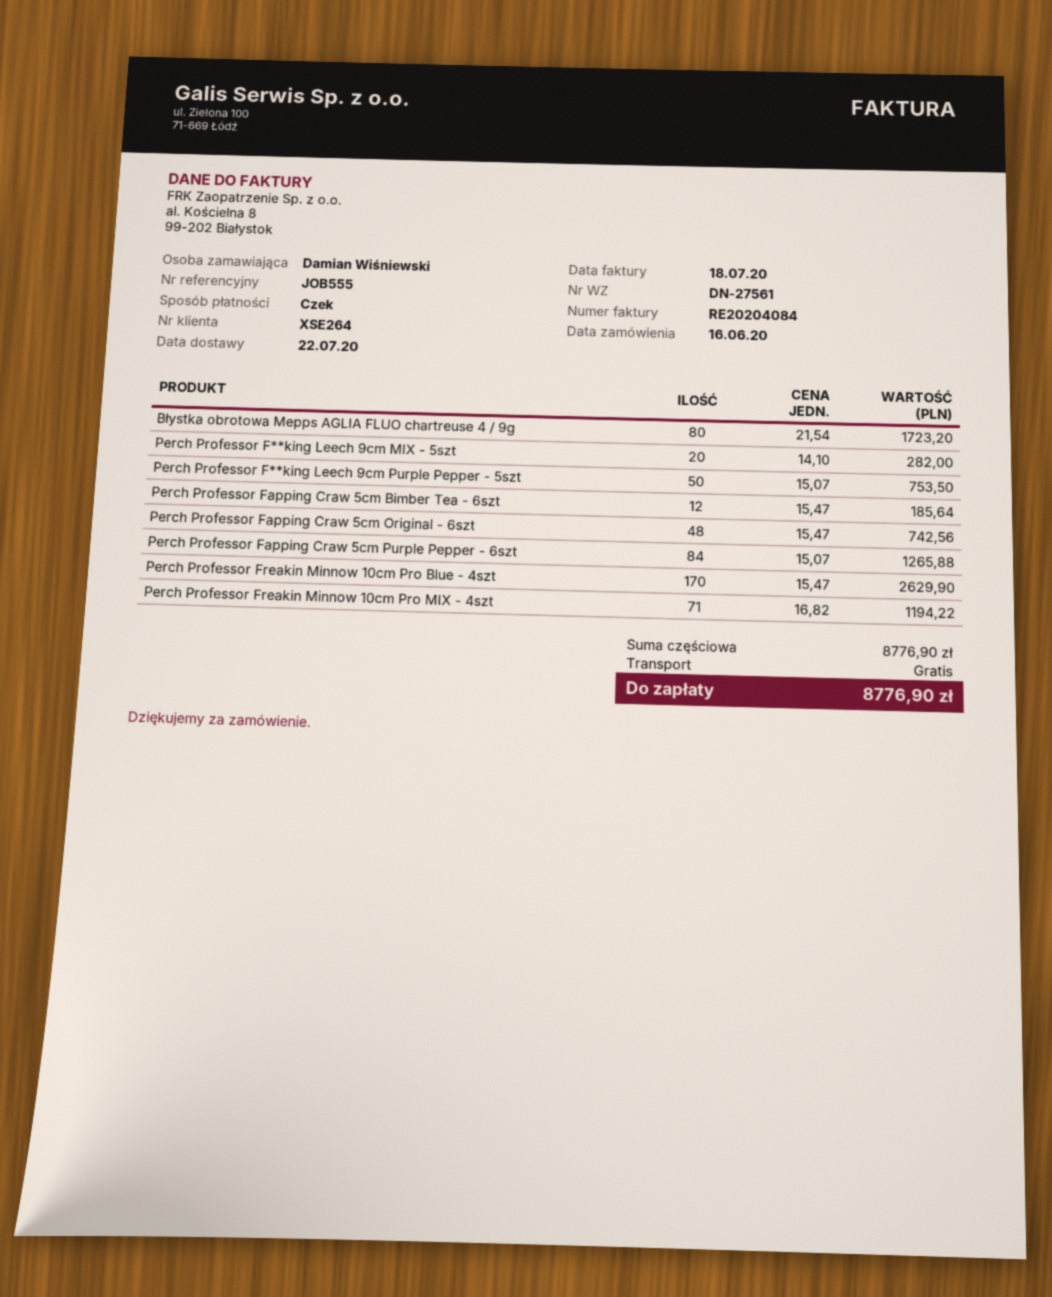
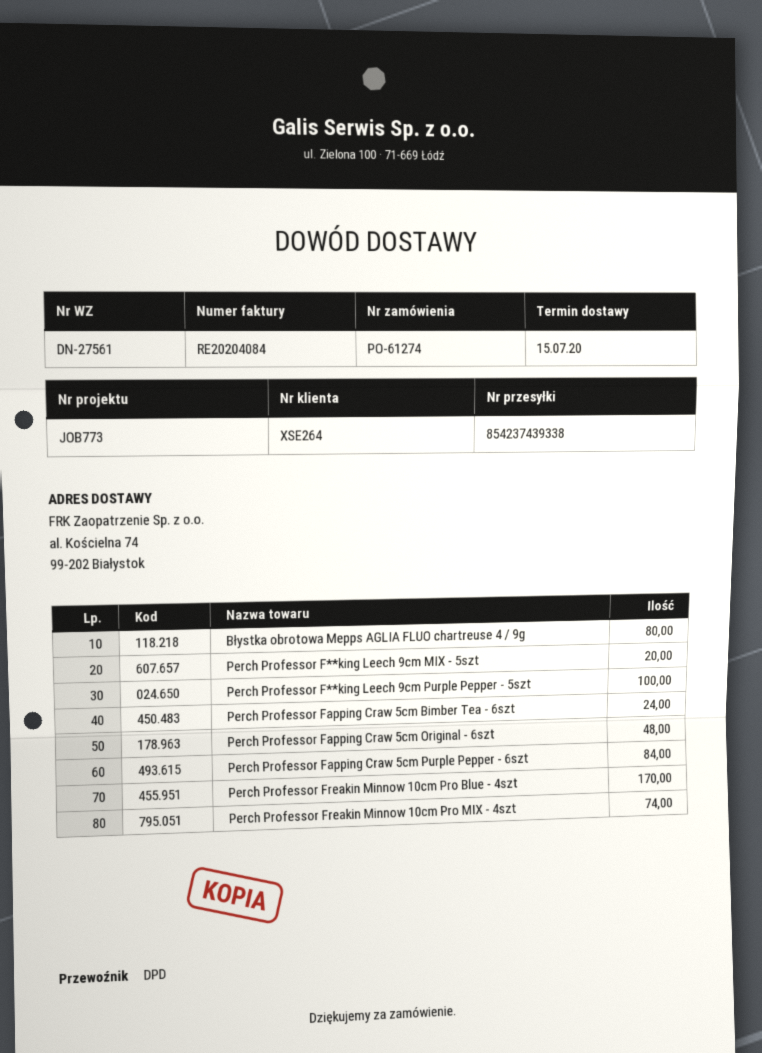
delivery date: 2020-07-22 -> 2020-07-15
reference: JOB555 -> JOB773
Perch Professor F**king Leech 9cm Purple Pepper - 5szt: 50 -> 100
Perch Professor Fapping Craw 5cm Bimber Tea - 6szt: 12 -> 24
Perch Professor Freakin Minnow 10cm Pro MIX - 4szt: 71 -> 74

